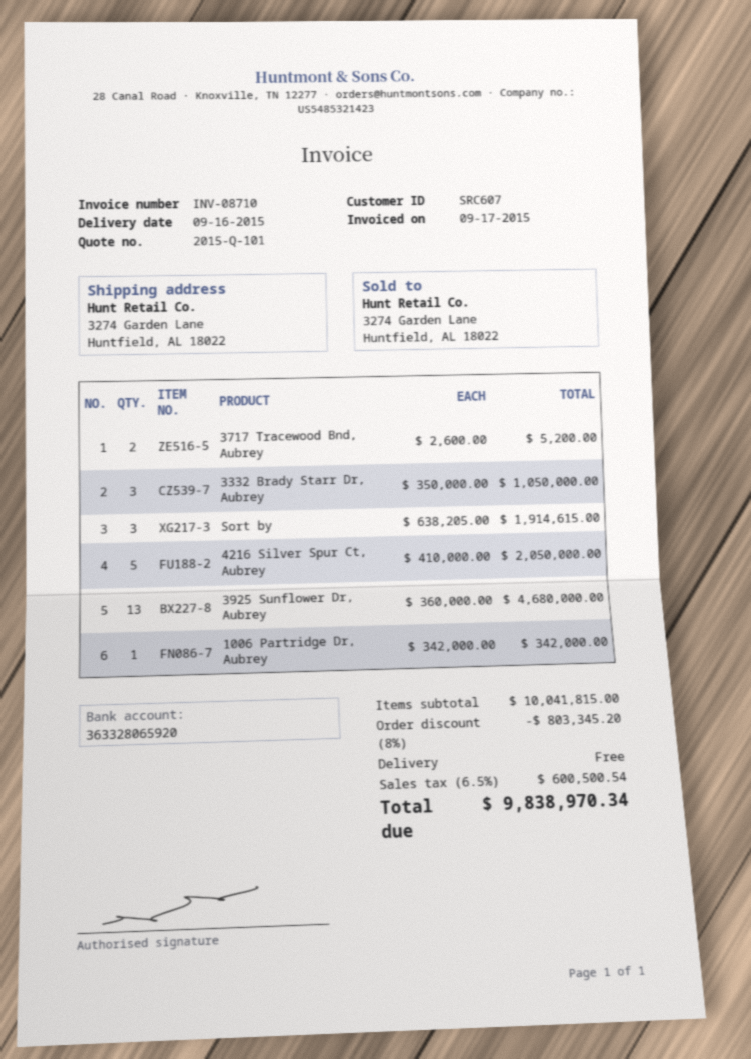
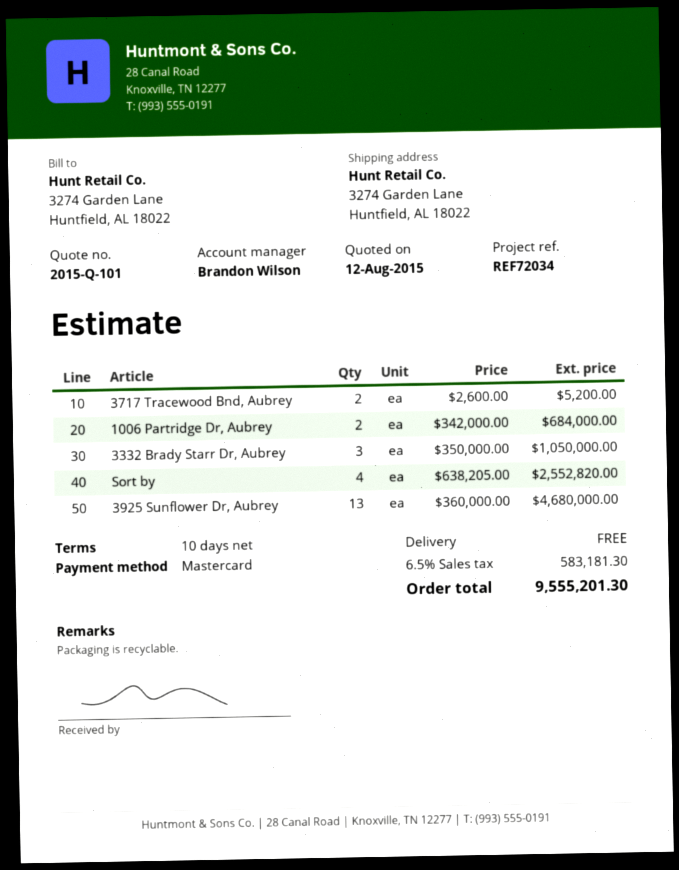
Sort by: 3 x 638205.00 = 1914615.00 -> 4 x 638205.00 = 2552820.00
4216 Silver Spur Ct, Aubrey: 5 x 410000.00 = 2050000.00 -> none
1006 Partridge Dr, Aubrey: 1 x 342000.00 = 342000.00 -> 2 x 342000.00 = 684000.00
discount: 8% = 803345.20 -> none
tax: 6.5% = 600500.54 -> 6.5% = 583181.30
total: 9838970.34 -> 9555201.30

